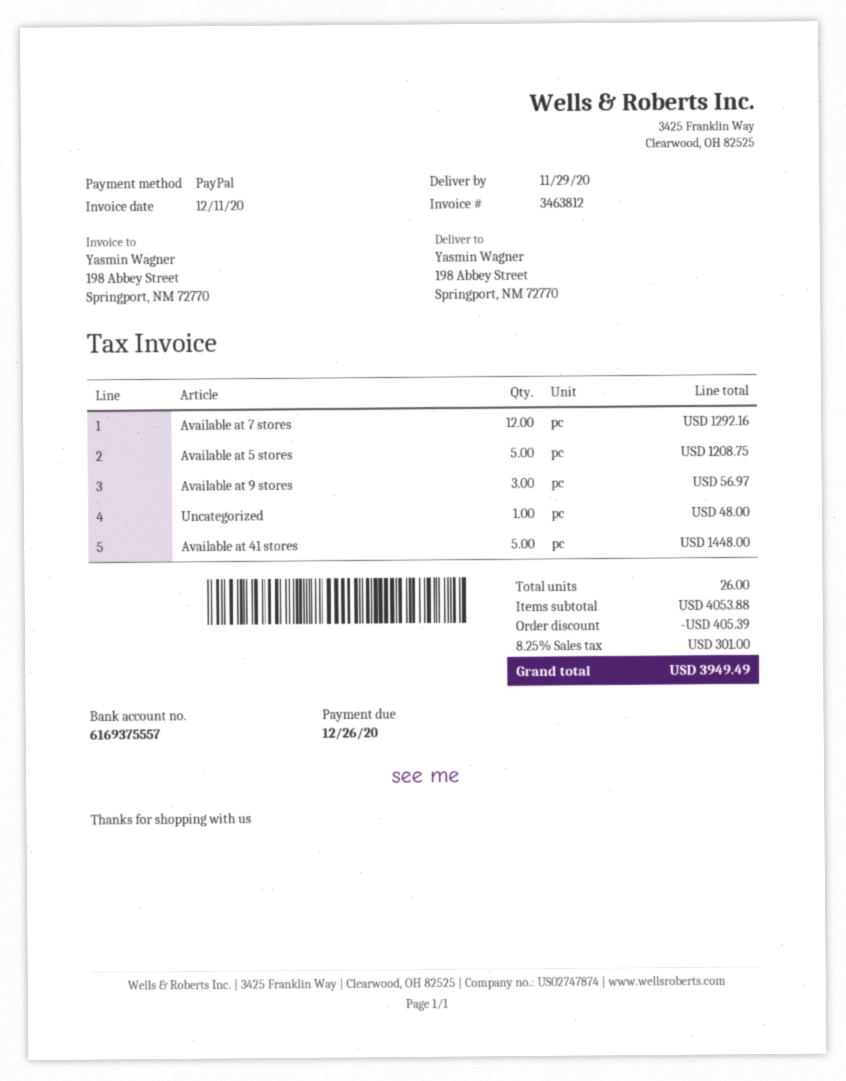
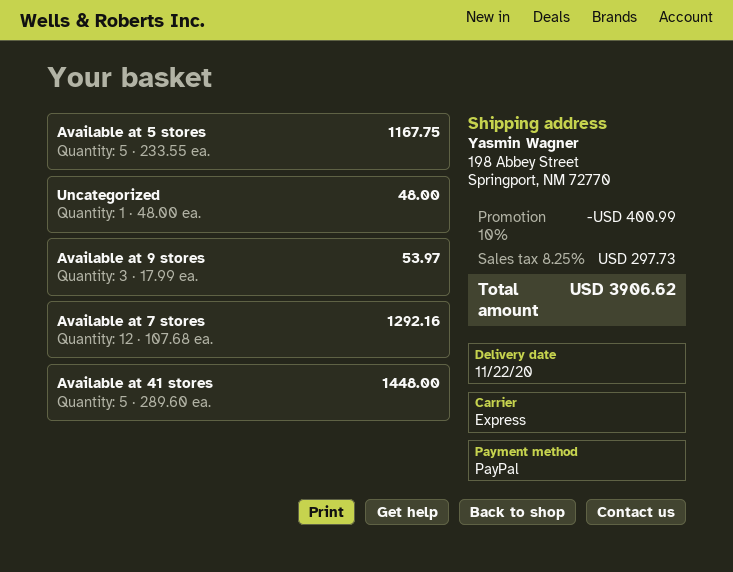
delivery date: 2020-11-29 -> 2020-11-22
Available at 5 stores: 5 for 1208.75 -> 5 for 1167.75
Available at 9 stores: 3 for 56.97 -> 3 for 53.97
discount: 405.39 -> 400.99
tax: 8.25% = 301.00 -> 8.25% = 297.73
total: 3949.49 -> 3906.62

